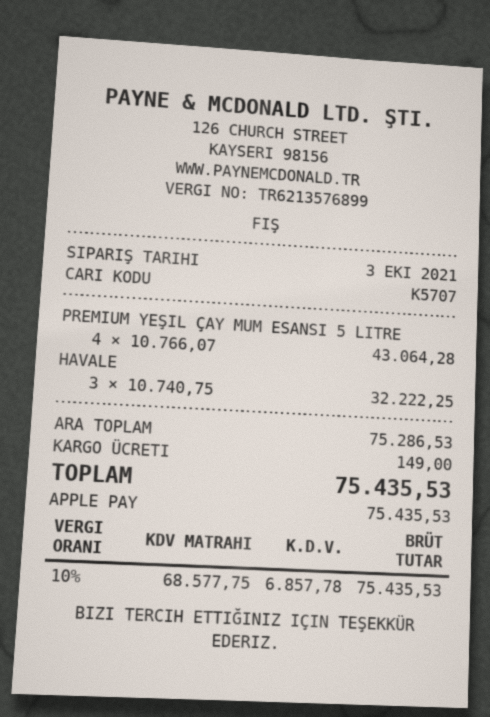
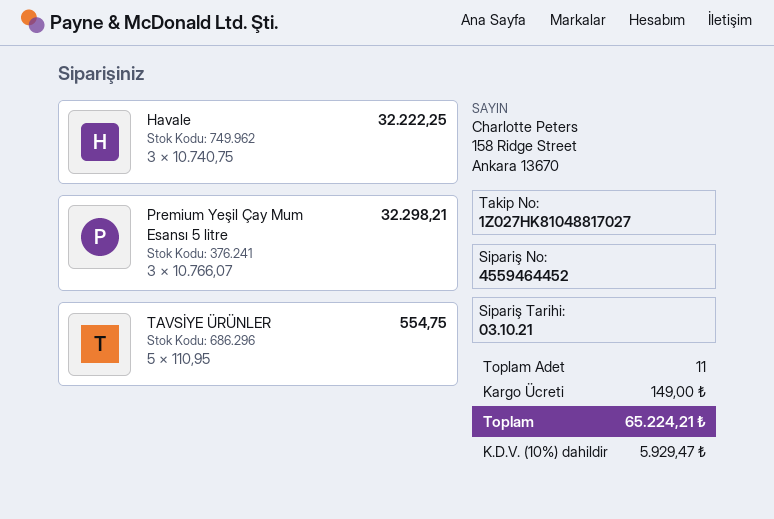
PREMIUM YEŞIL ÇAY MUM ESANSI 5 LITRE: 4 x 10766.07 = 43064.28 -> 3 x 10766.07 = 32298.21
TAVSİYE ÜRÜNLER: none -> 5 x 110.95 = 554.75
tax: 10% = 6857.78 -> 10% = 5929.47
total: 75435.53 -> 65224.21

